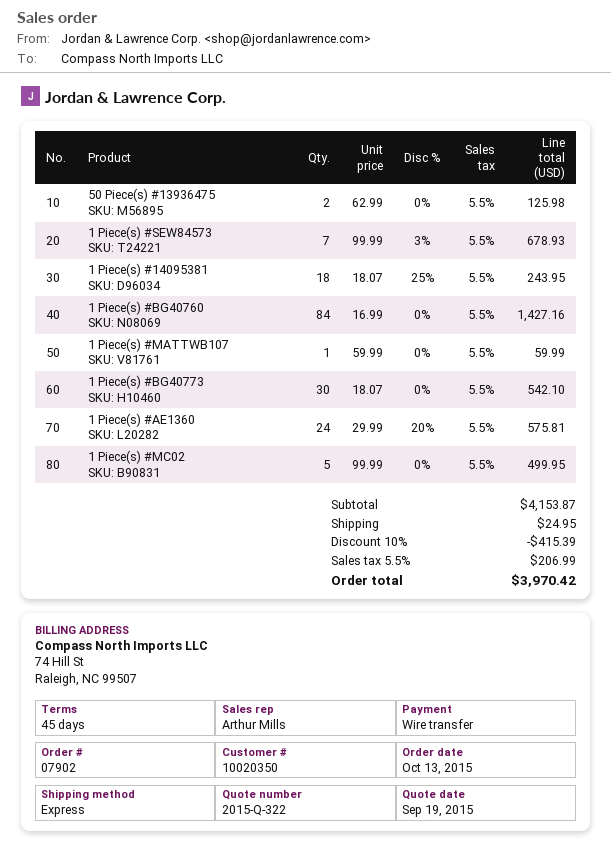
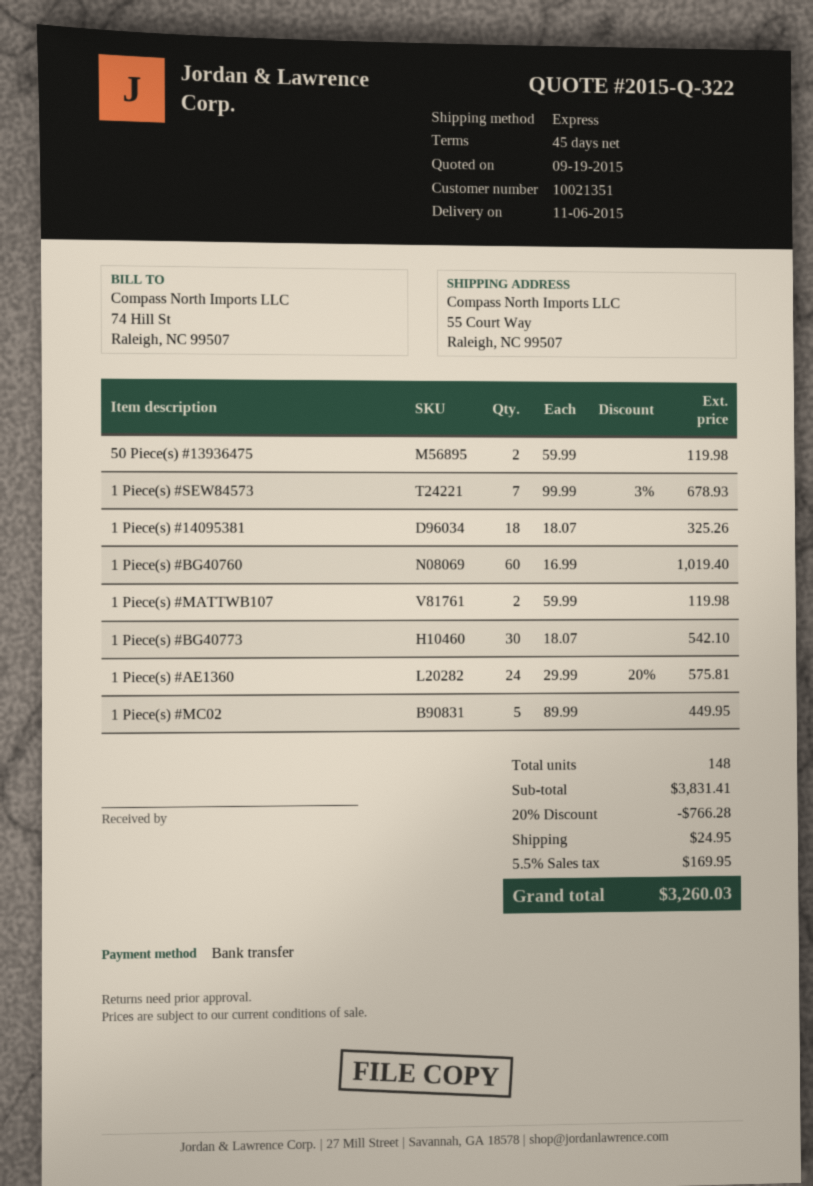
customer number: 10020350 -> 10021351
50 Piece(s) #13936475: 2 x 62.99 = 125.98 -> 2 x 59.99 = 119.98
1 Piece(s) #14095381: 18 x 18.07 - 25% = 243.95 -> 18 x 18.07 = 325.26
1 Piece(s) #BG40760: 84 x 16.99 = 1427.16 -> 60 x 16.99 = 1019.40
1 Piece(s) #MATTWB107: 1 x 59.99 = 59.99 -> 2 x 59.99 = 119.98
1 Piece(s) #MC02: 5 x 99.99 = 499.95 -> 5 x 89.99 = 449.95
subtotal: 4153.87 -> 3831.41
discount: 10% = 415.39 -> 20% = 766.28
tax: 5.5% = 206.99 -> 5.5% = 169.95
total: 3970.42 -> 3260.03

